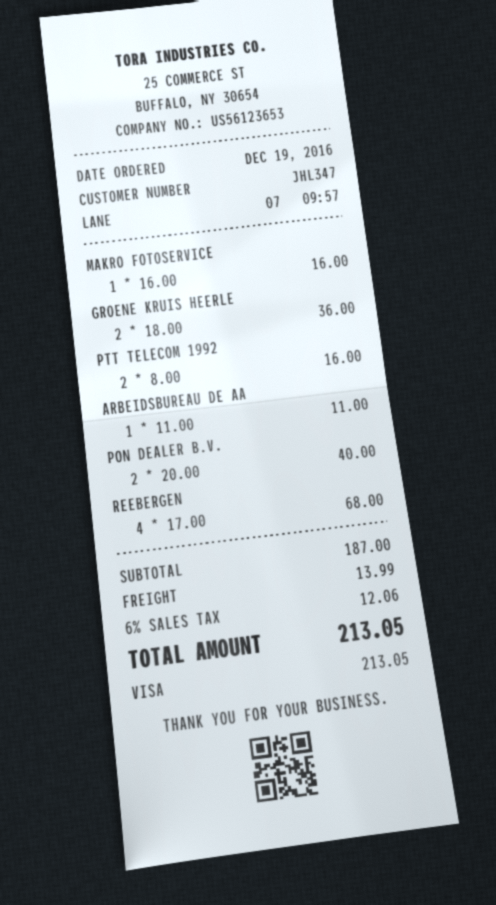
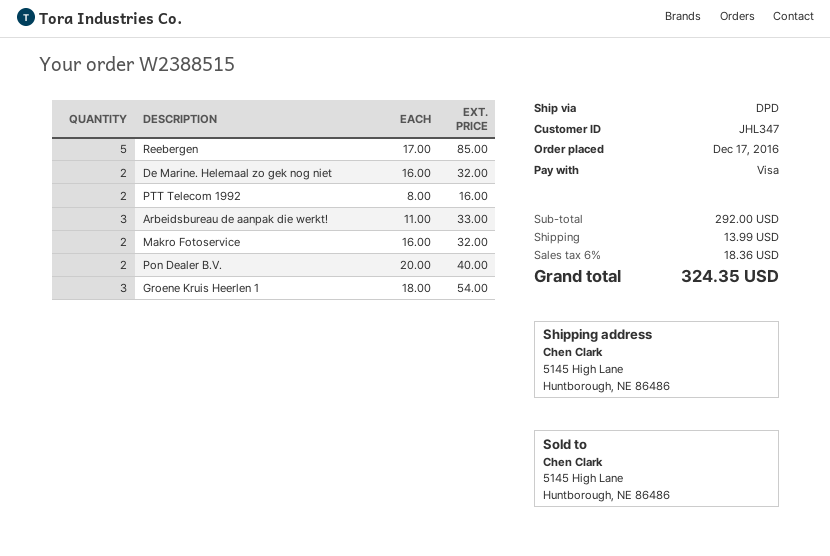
order date: 2016-12-19 -> 2016-12-17
MAKRO FOTOSERVICE: 1 x 16.00 = 16.00 -> 2 x 16.00 = 32.00
GROENE KRUIS HEERLE: 2 x 18.00 = 36.00 -> 3 x 18.00 = 54.00
ARBEIDSBUREAU DE AA: 1 x 11.00 = 11.00 -> 3 x 11.00 = 33.00
REEBERGEN: 4 x 17.00 = 68.00 -> 5 x 17.00 = 85.00
De Marine. Helemaal zo gek nog niet: none -> 2 x 16.00 = 32.00
subtotal: 187.00 -> 292.00
tax: 6% = 12.06 -> 6% = 18.36
total: 213.05 -> 324.35

